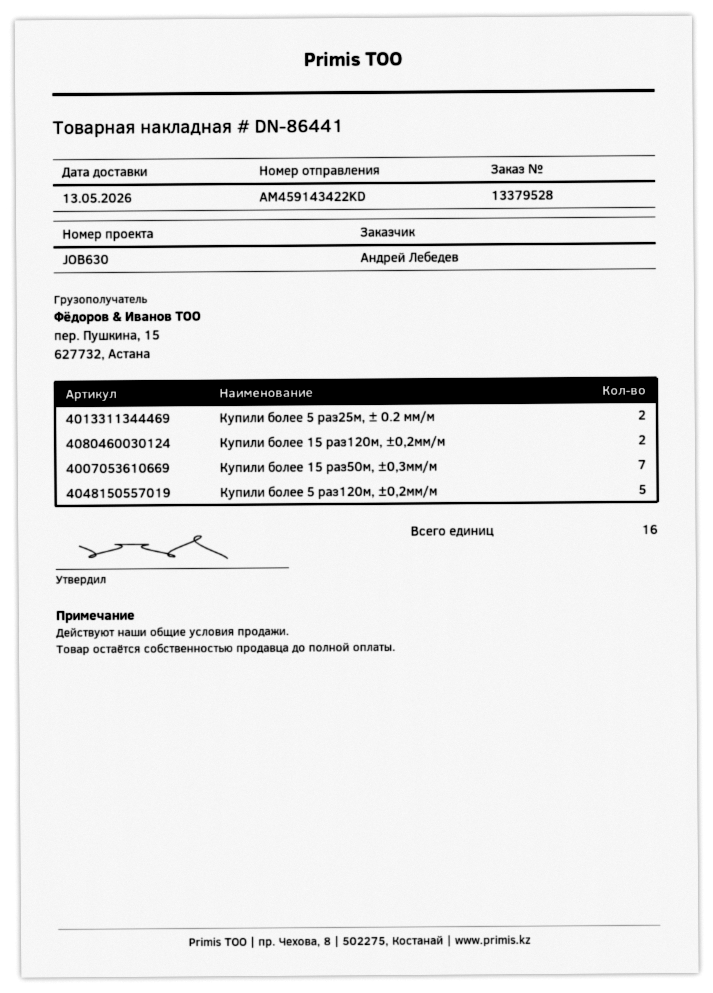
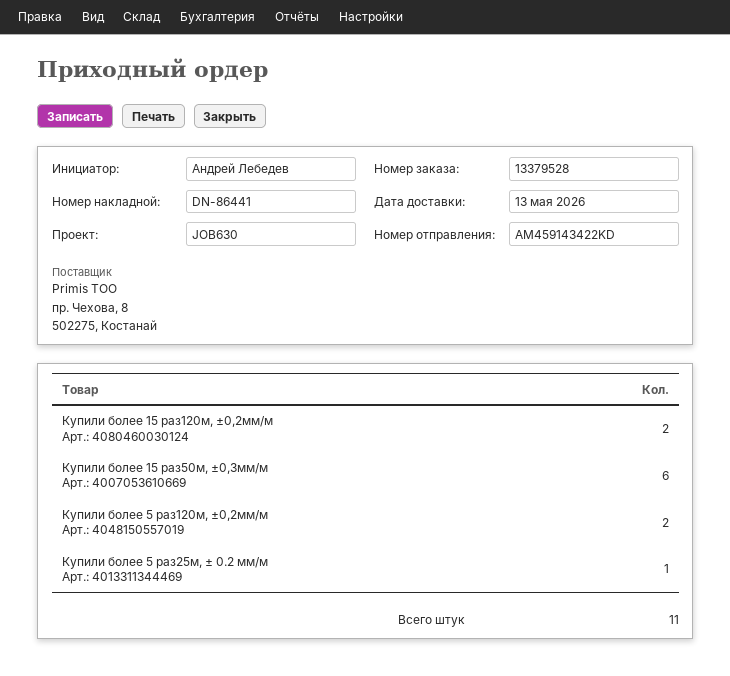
Купили более 5 раз25м, ± 0.2 мм/м: 2 -> 1
Купили более 15 раз50м, ±0,3мм/м: 7 -> 6
Купили более 5 раз120м, ±0,2мм/м: 5 -> 2
total quantity: 16 -> 11

